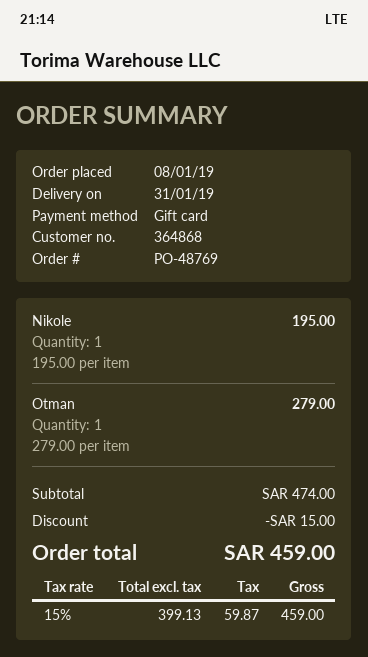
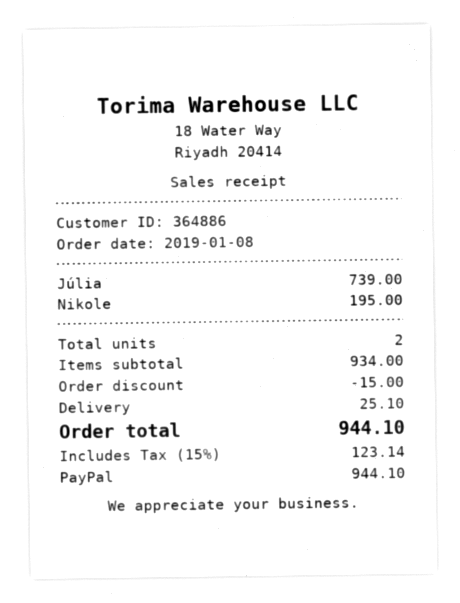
customer number: 364868 -> 364886
payment method: gift card -> PayPal
Otman: 1 x 279.00 = 279.00 -> none
Júlia: none -> 1 x 739.00 = 739.00
subtotal: 474.00 -> 934.00
shipping: none -> 25.10
tax: 15% = 59.87 -> 15% = 123.14
total: 459.00 -> 944.10

